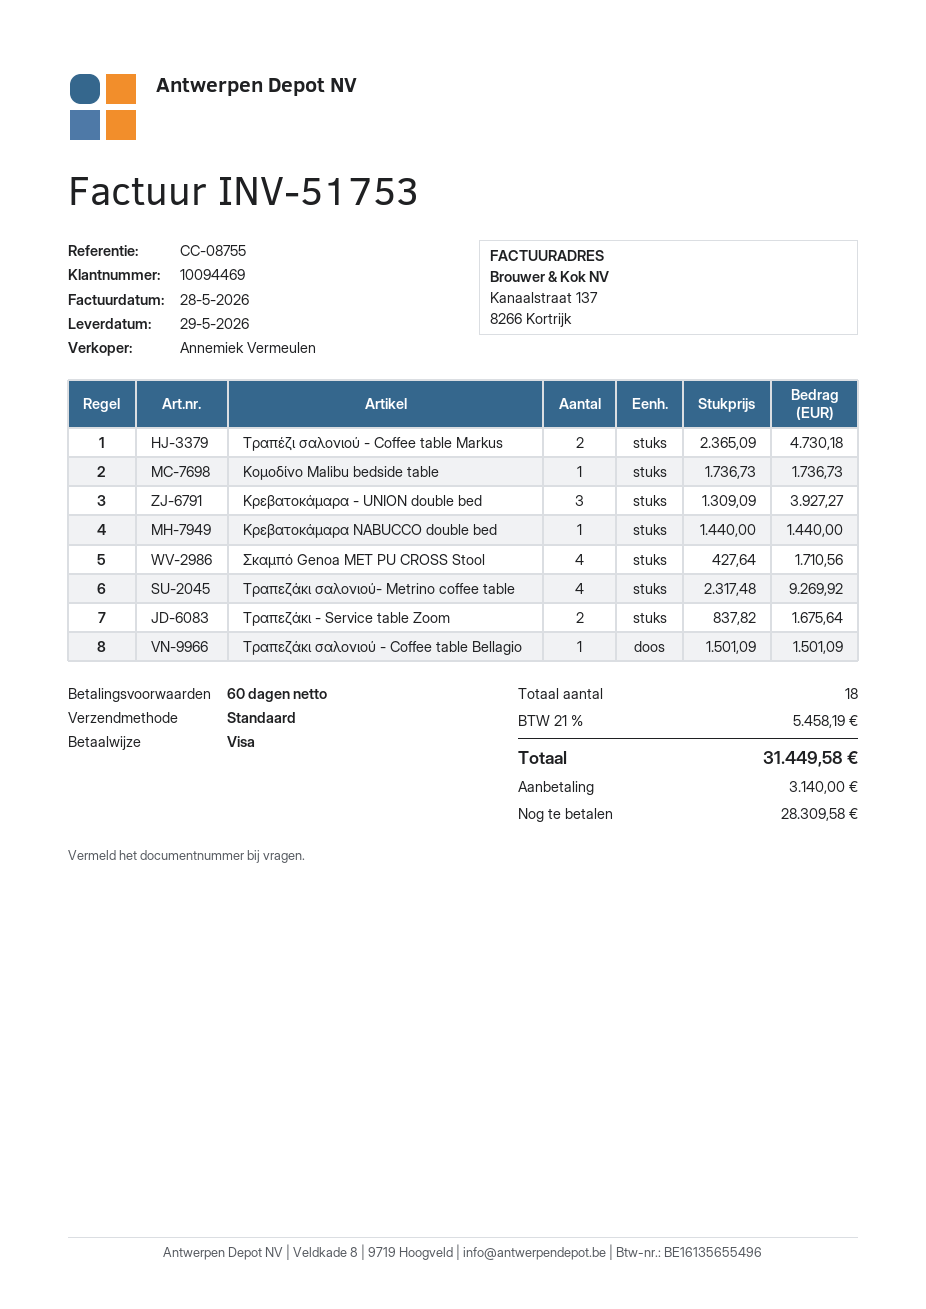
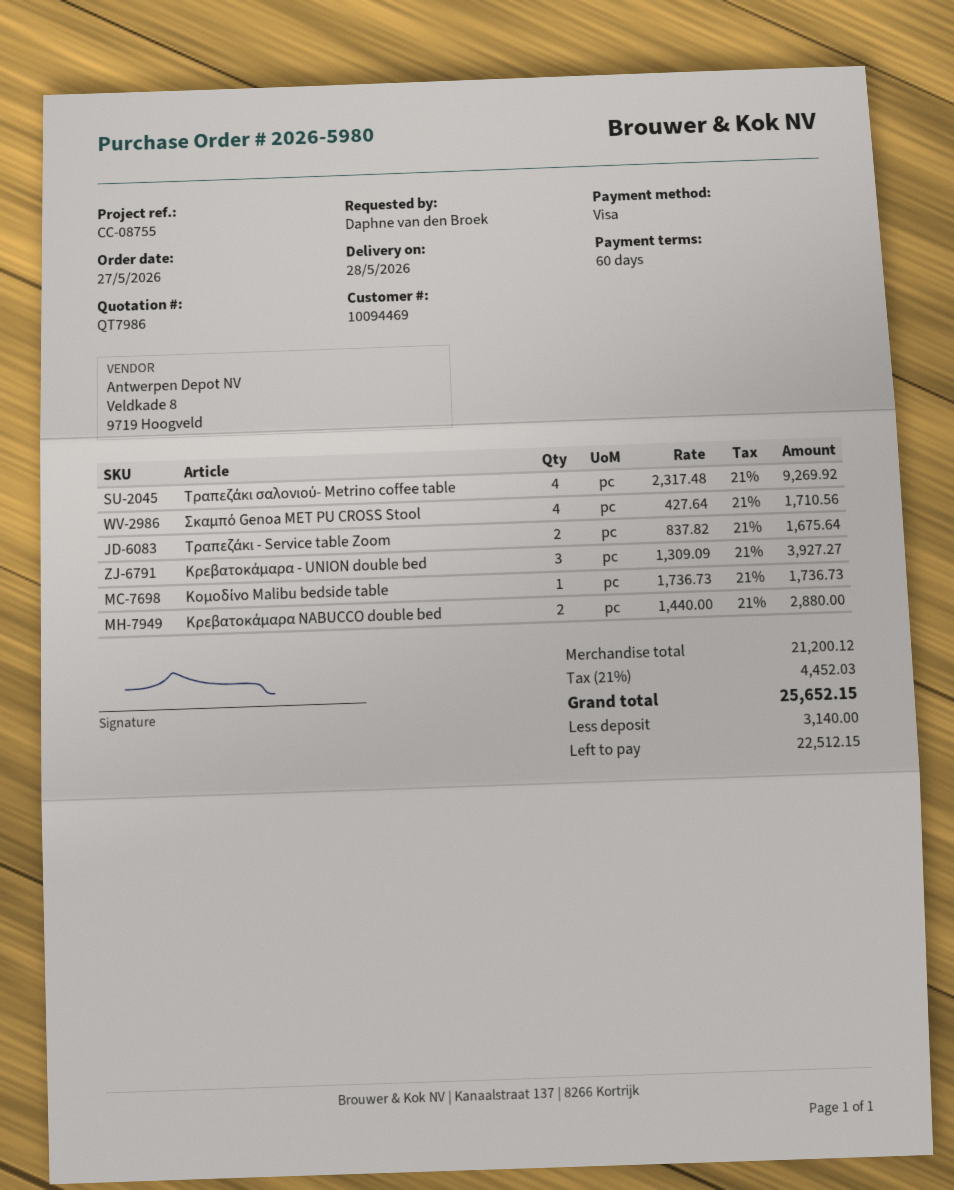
delivery date: 2026-05-29 -> 2026-05-28
Τραπέζι σαλονιού - Coffee table Markus: 2 x 2365.09 = 4730.18 -> none
Κρεβατοκάμαρα NABUCCO double bed: 1 x 1440.00 = 1440.00 -> 2 x 1440.00 = 2880.00
Τραπεζάκι σαλονιού - Coffee table Bellagio: 1 x 1501.09 = 1501.09 -> none
tax: 21% = 5458.19 -> 21% = 4452.03
total: 31449.58 -> 25652.15
balance: 28309.58 -> 22512.15

